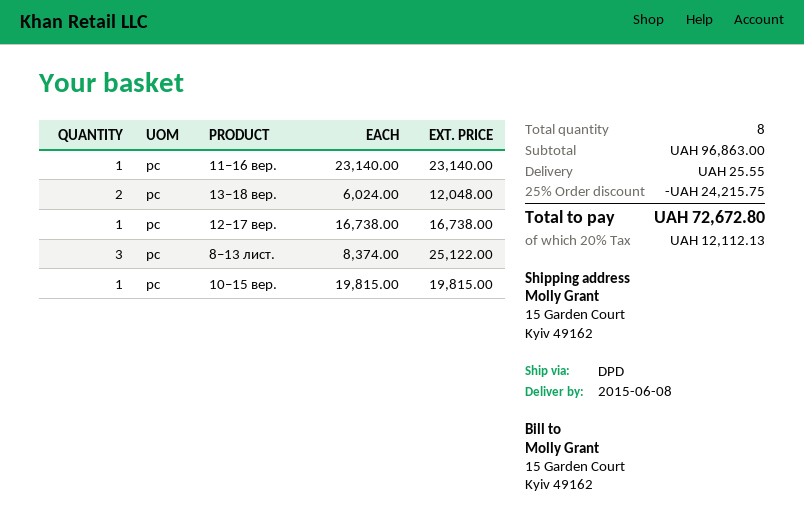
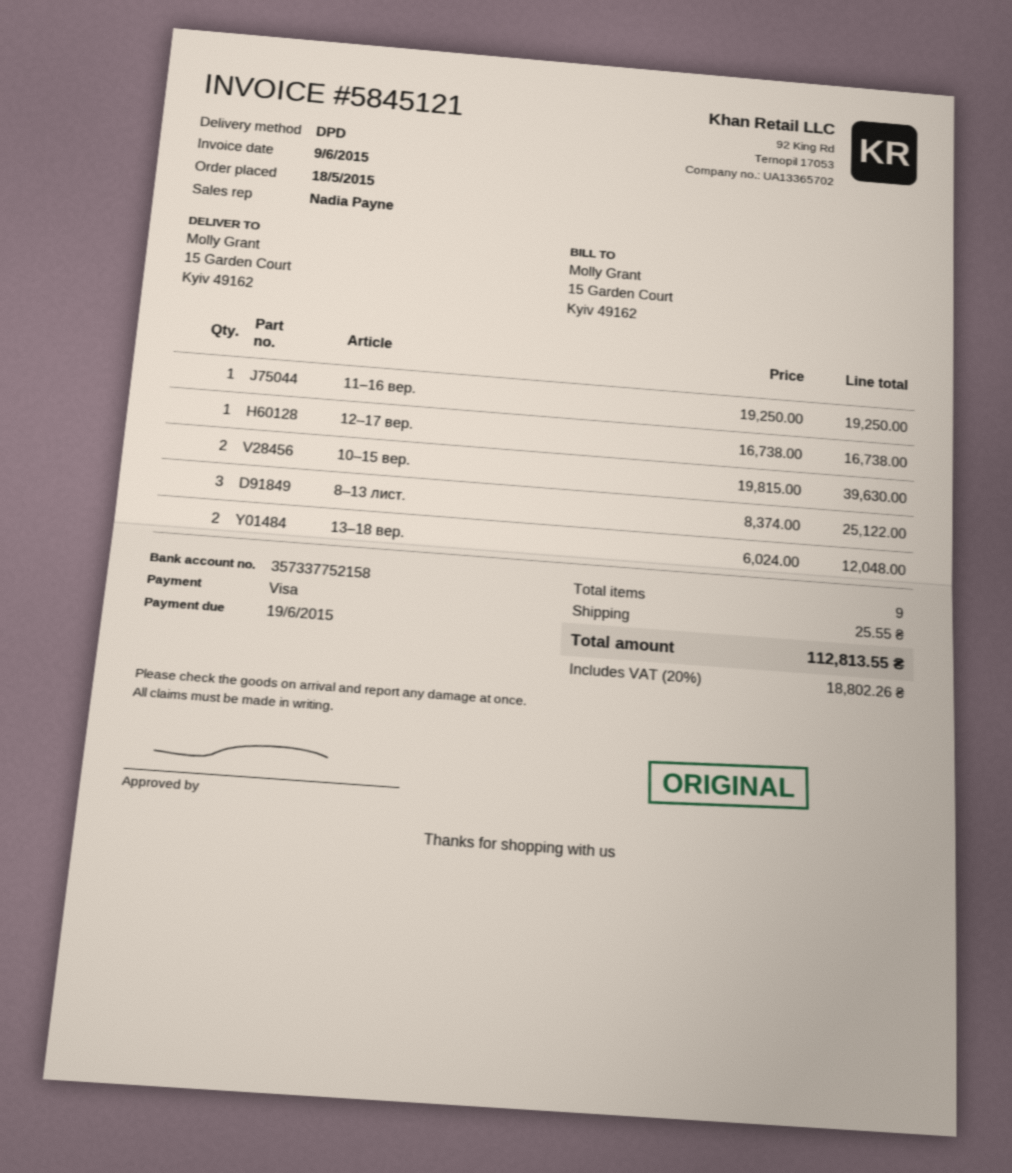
11–16 вер.: 1 x 23140.00 = 23140.00 -> 1 x 19250.00 = 19250.00
10–15 вер.: 1 x 19815.00 = 19815.00 -> 2 x 19815.00 = 39630.00
total quantity: 8 -> 9
discount: 25% = 24215.75 -> none
tax: 20% = 12112.13 -> 20% = 18802.26
total: 72672.80 -> 112813.55

